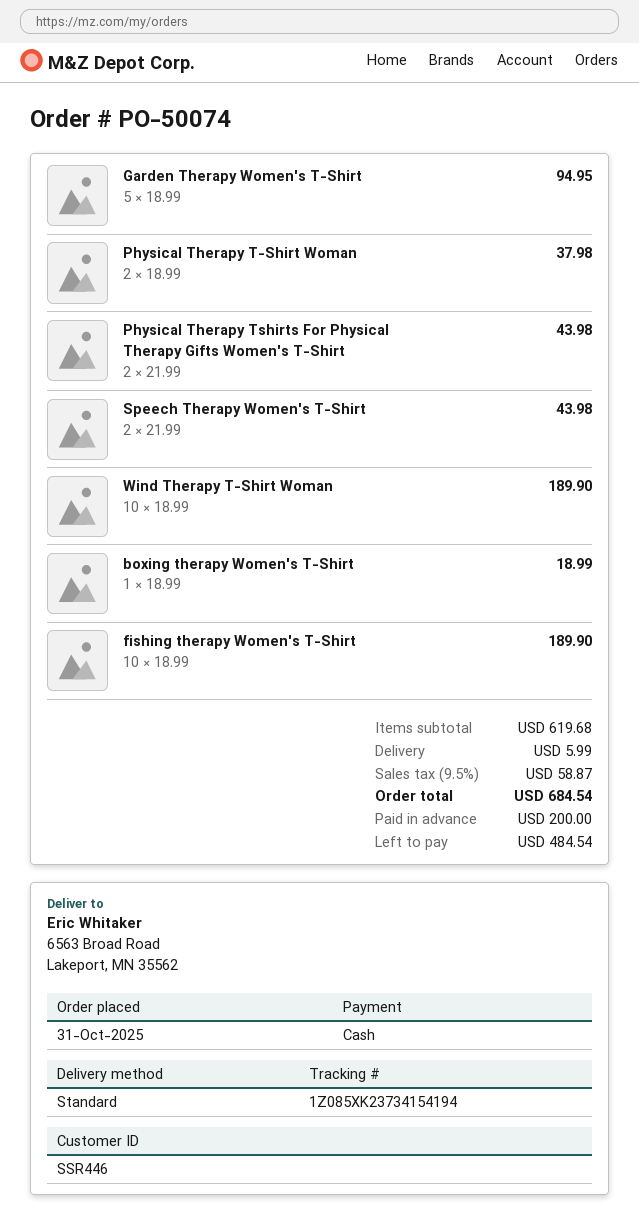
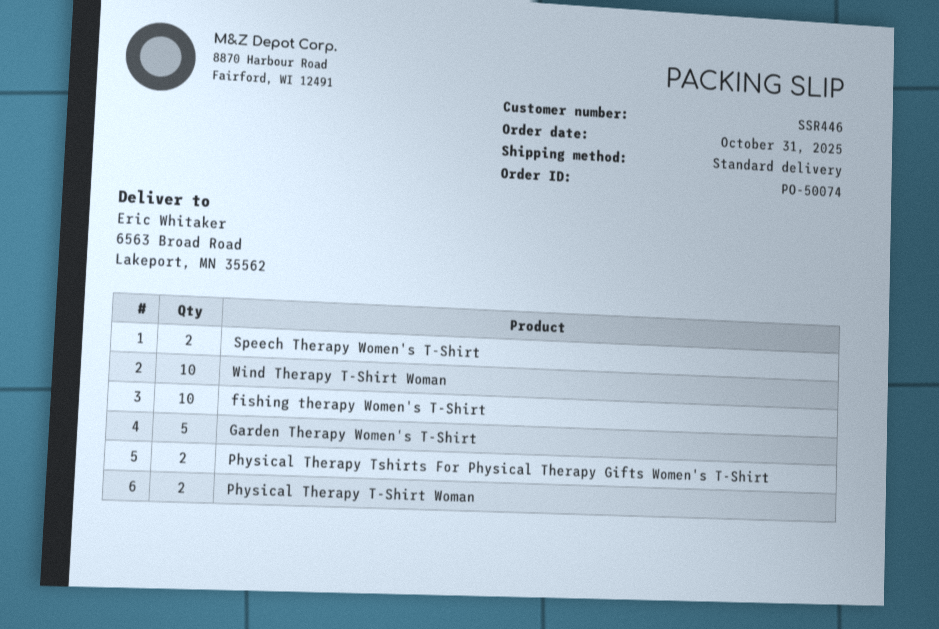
boxing therapy Women's T-Shirt: 1 -> none

